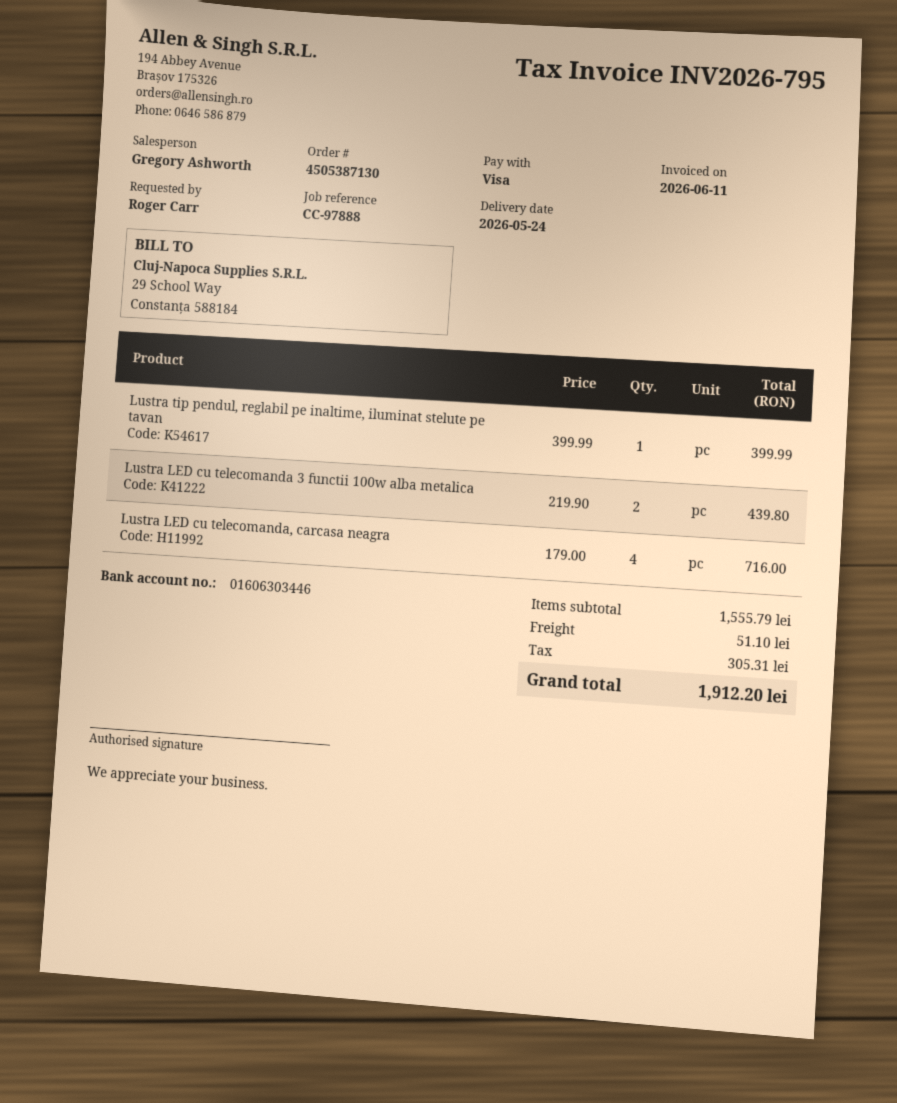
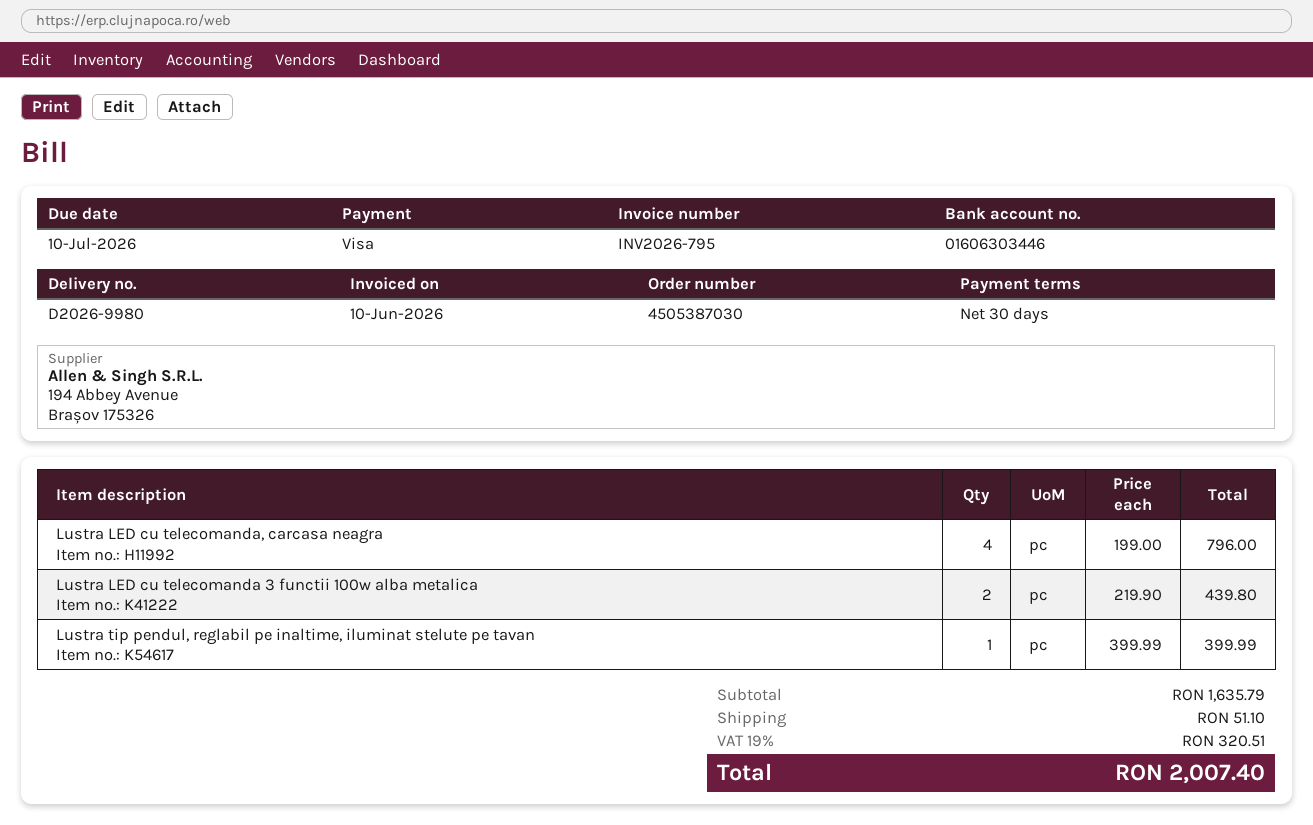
order number: 4505387130 -> 4505387030
invoice date: 2026-06-11 -> 2026-06-10
Lustra LED cu telecomanda, carcasa neagra: 4 x 179.00 = 716.00 -> 4 x 199.00 = 796.00
subtotal: 1555.79 -> 1635.79
tax: 305.31 -> 320.51
total: 1912.20 -> 2007.40

